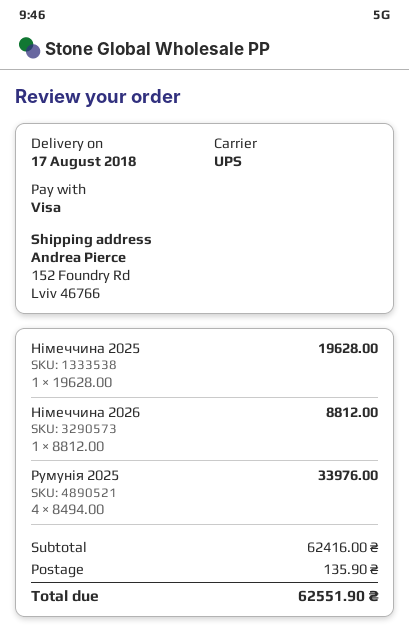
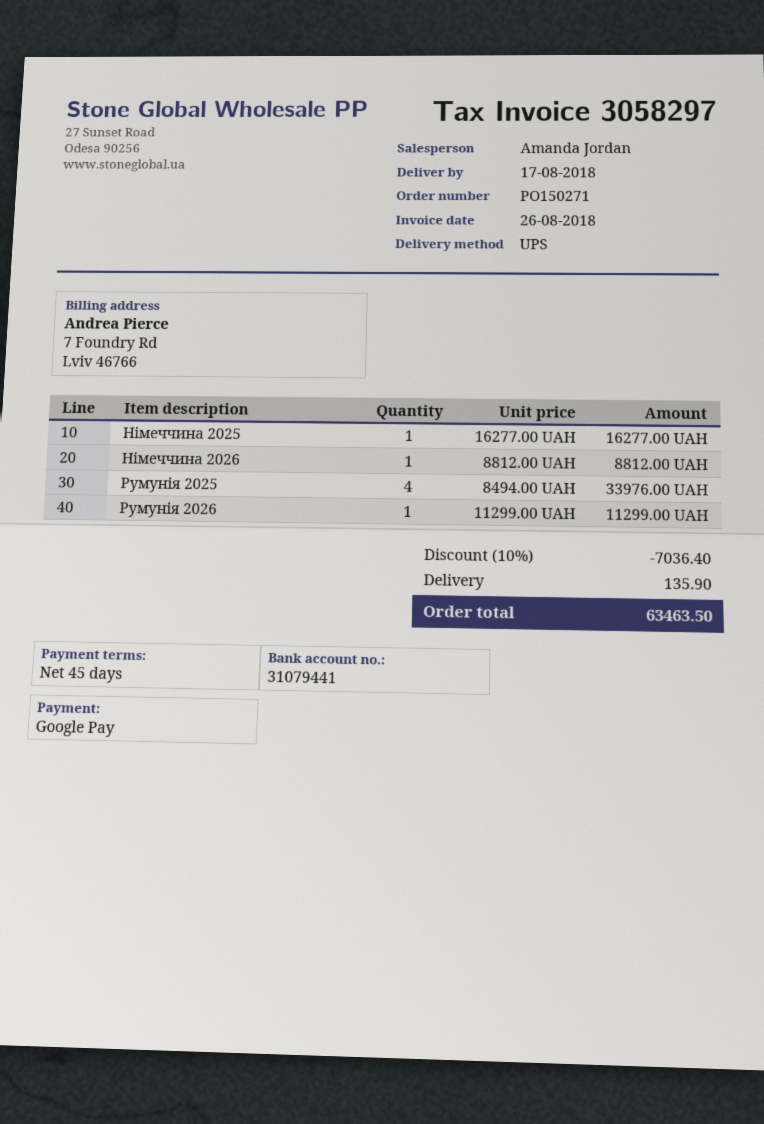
payment method: Visa -> Google Pay
Німеччина 2025: 1 x 19628.00 = 19628.00 -> 1 x 16277.00 = 16277.00
Румунія 2026: none -> 1 x 11299.00 = 11299.00
discount: none -> 10% = 7036.40
total: 62551.90 -> 63463.50

